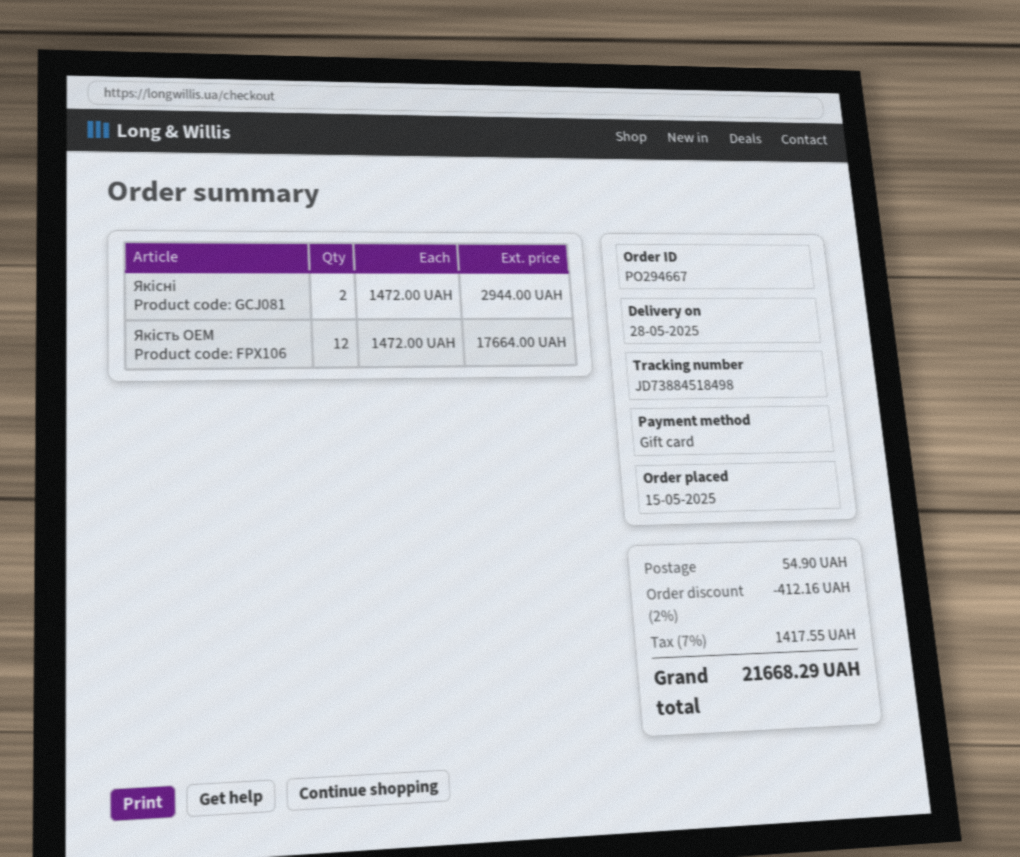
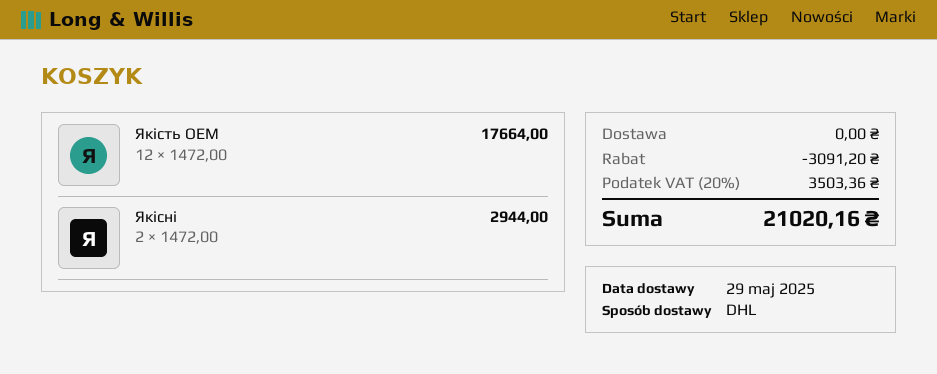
delivery date: 2025-05-28 -> 2025-05-29
discount: 412.16 -> 3091.20
shipping: 54.90 -> 0.00
tax: 7% = 1417.55 -> 20% = 3503.36
total: 21668.29 -> 21020.16

